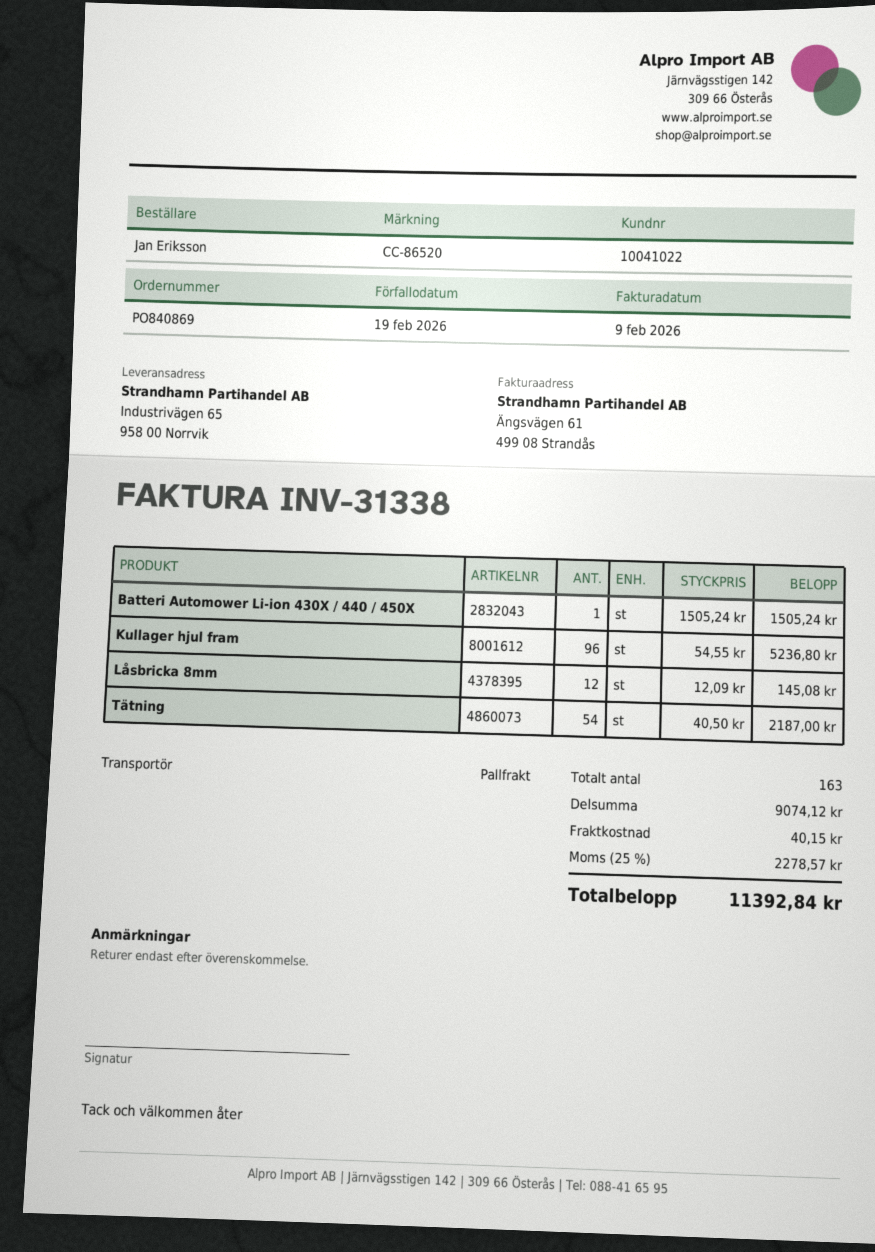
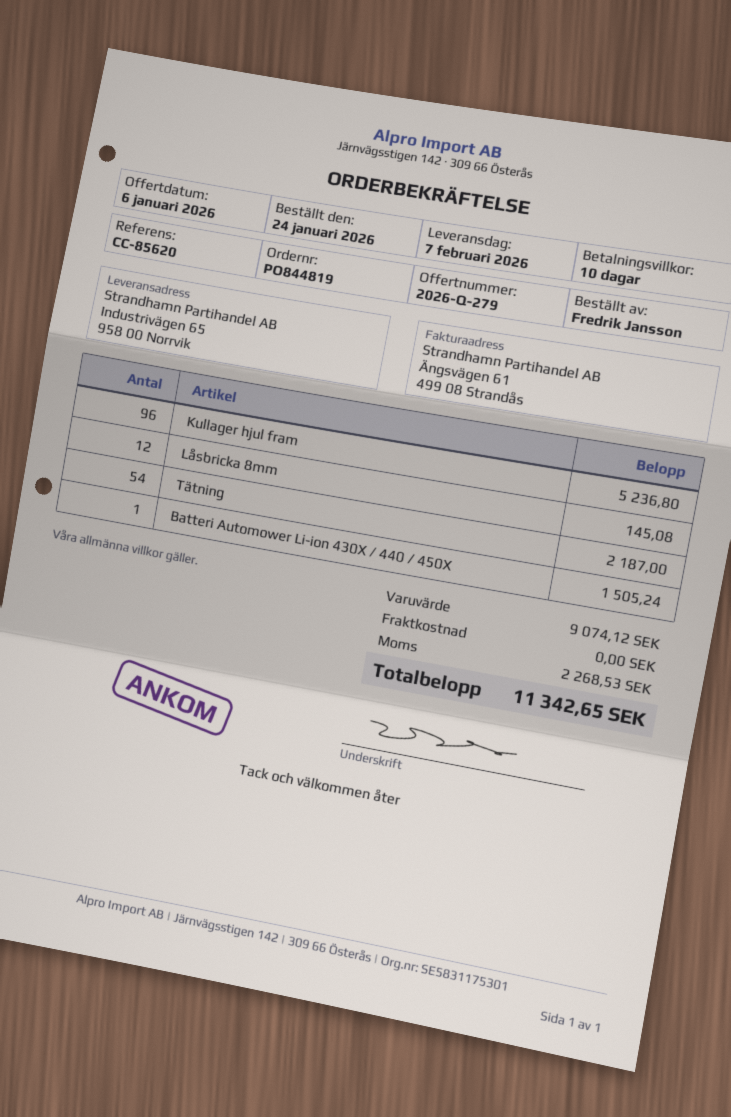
order number: PO840869 -> PO844819
reference: CC-86520 -> CC-85620
ordered by: Jan Eriksson -> Fredrik Jansson
shipping: 40.15 -> 0.00
tax: 2278.57 -> 2268.53
total: 11392.84 -> 11342.65

